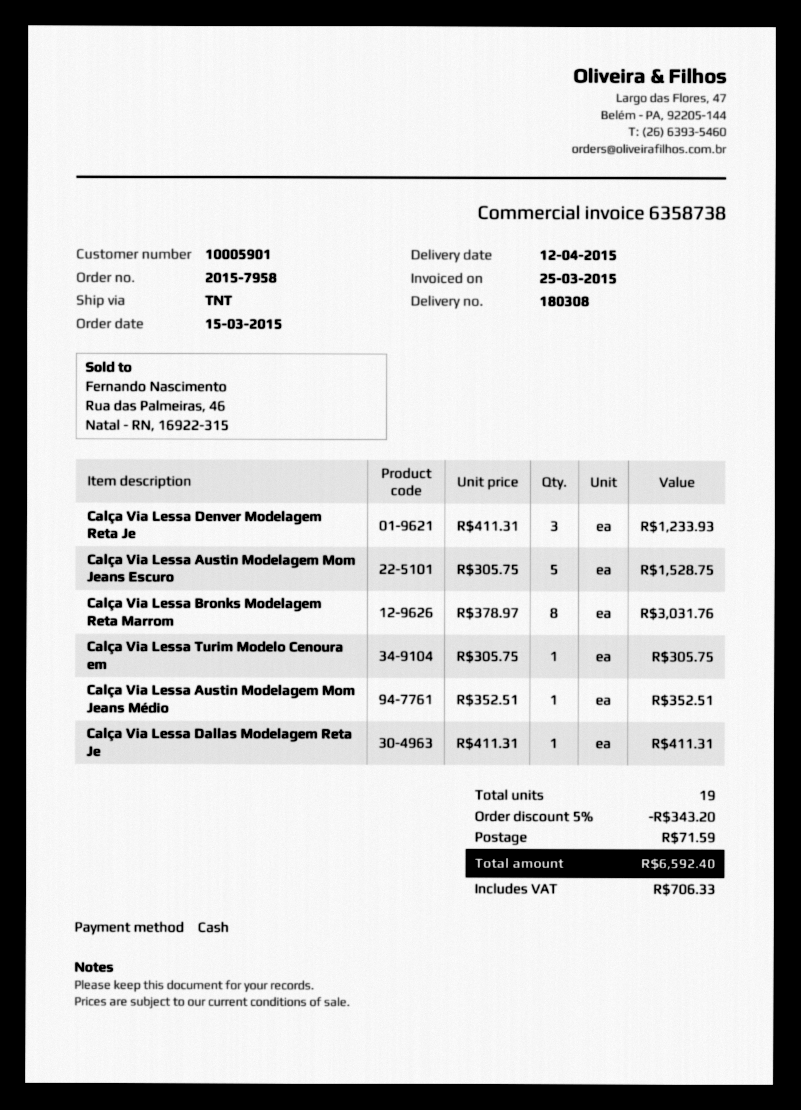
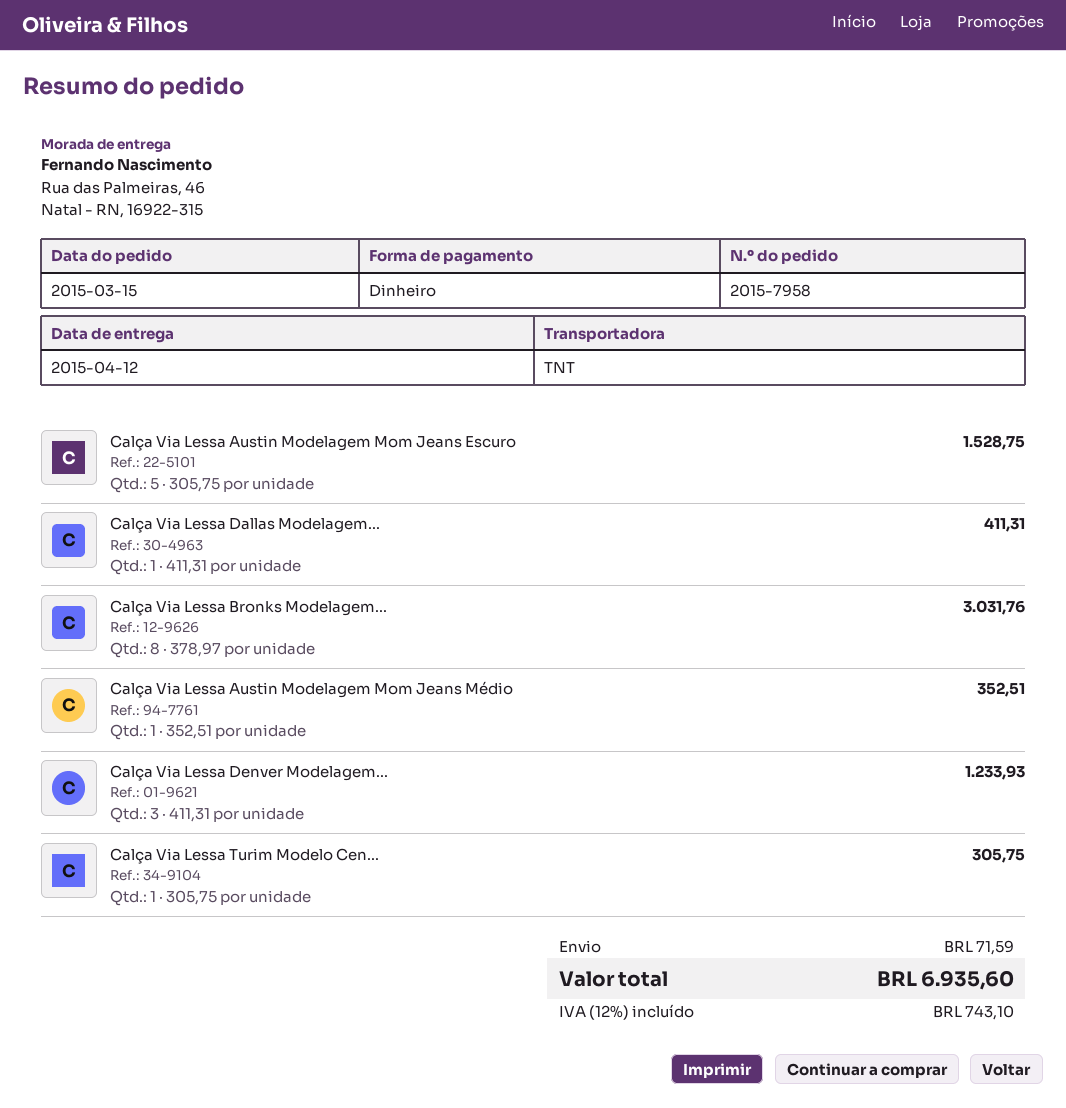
discount: 5% = 343.20 -> none
tax: 706.33 -> 743.10
total: 6592.40 -> 6935.60

